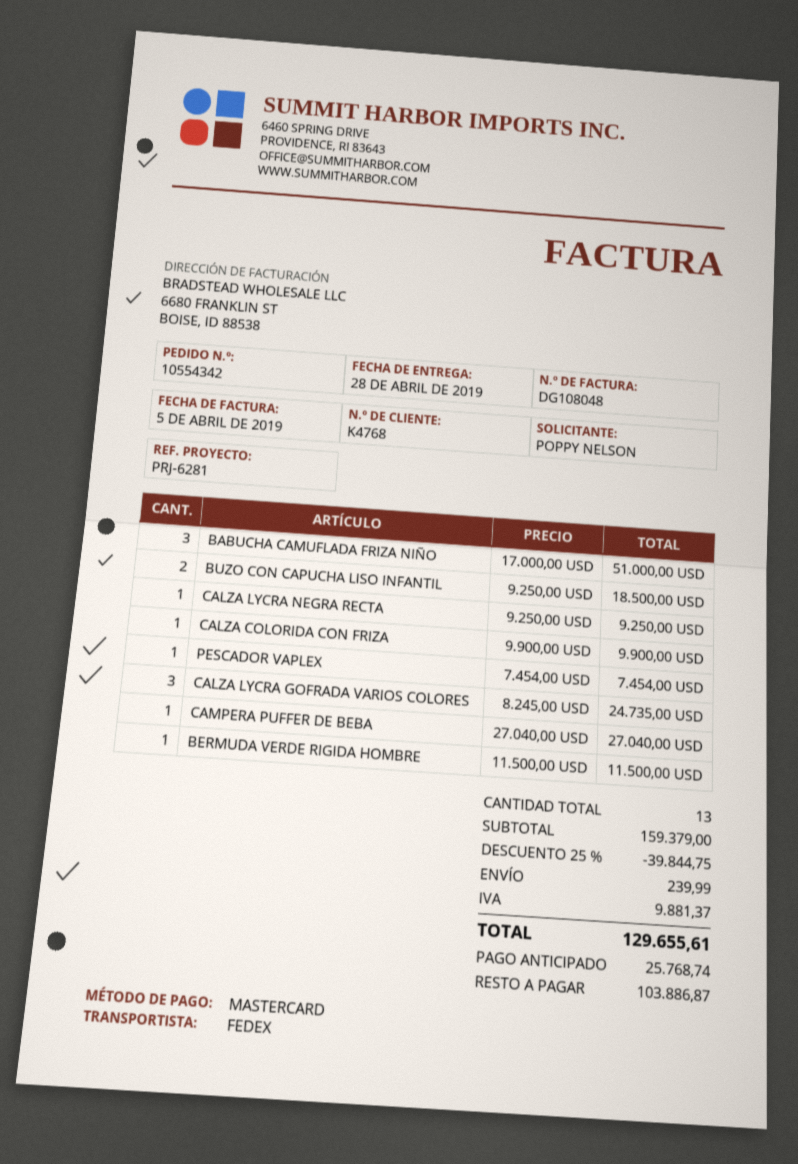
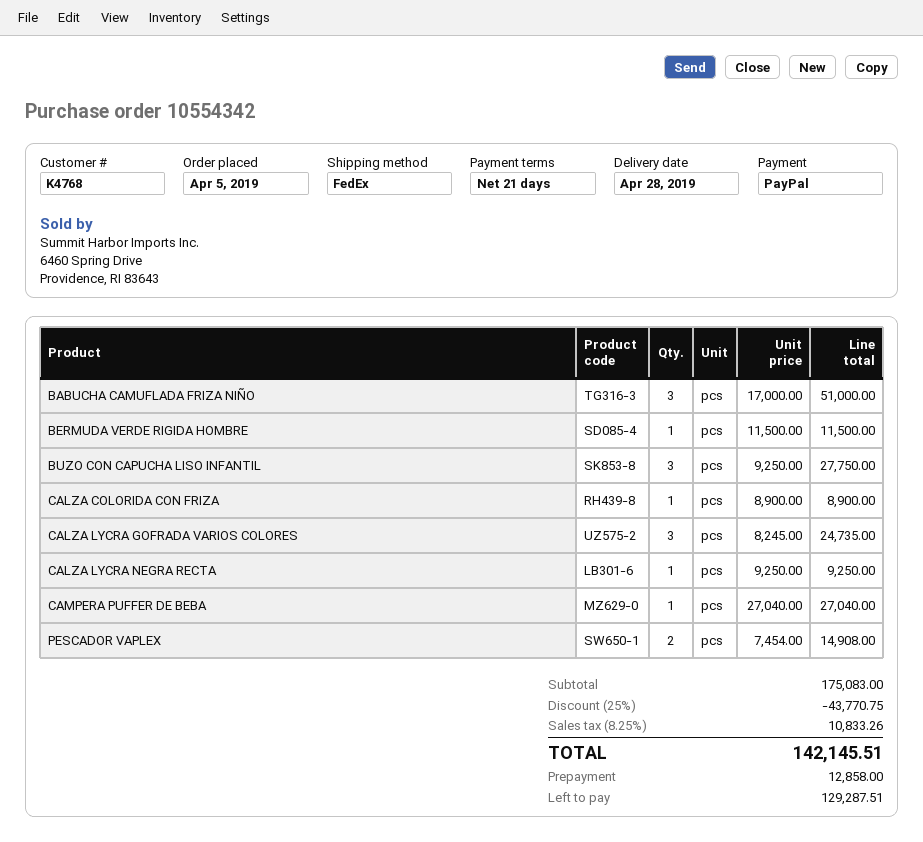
payment method: Mastercard -> PayPal
BUZO CON CAPUCHA LISO INFANTIL: 2 x 9250.00 = 18500.00 -> 3 x 9250.00 = 27750.00
CALZA COLORIDA CON FRIZA: 1 x 9900.00 = 9900.00 -> 1 x 8900.00 = 8900.00
PESCADOR VAPLEX: 1 x 7454.00 = 7454.00 -> 2 x 7454.00 = 14908.00
subtotal: 159379.00 -> 175083.00
discount: 25% = 39844.75 -> 25% = 43770.75
shipping: 239.99 -> none
tax: 9881.37 -> 10833.26
total: 129655.61 -> 142145.51
deposit: 25768.74 -> 12858.00
balance: 103886.87 -> 129287.51

